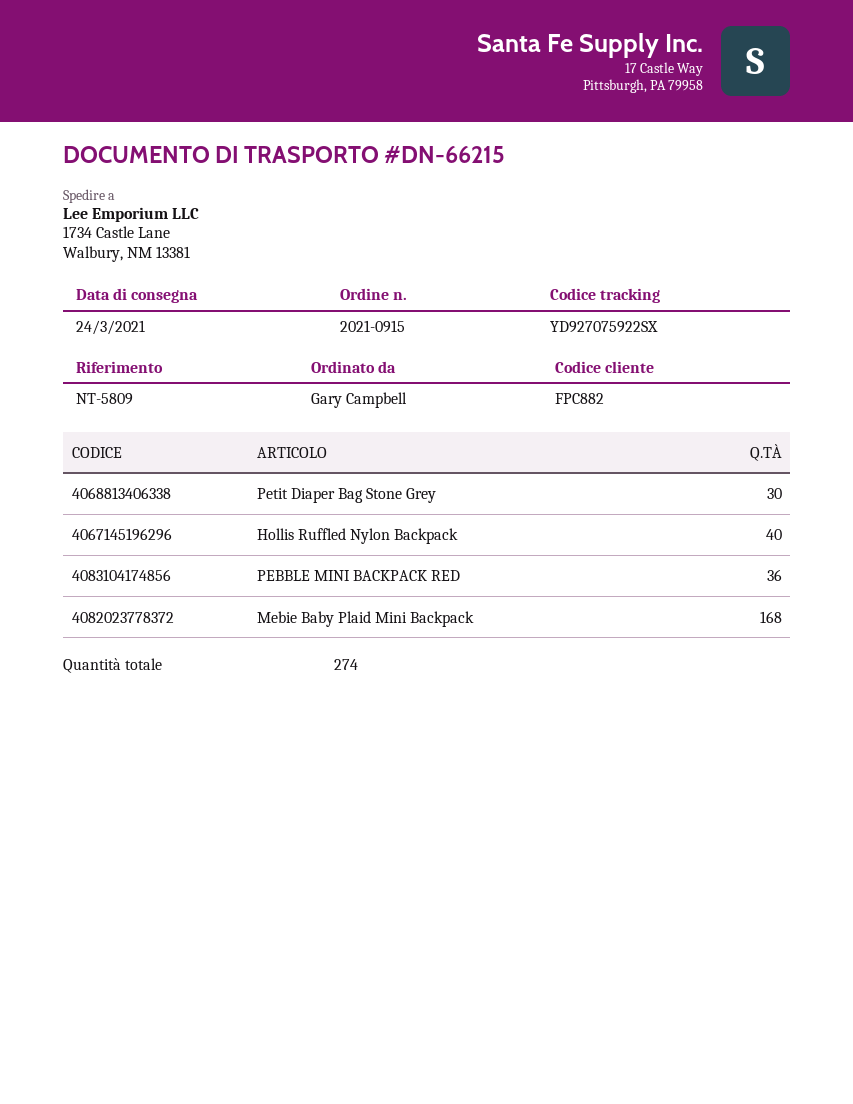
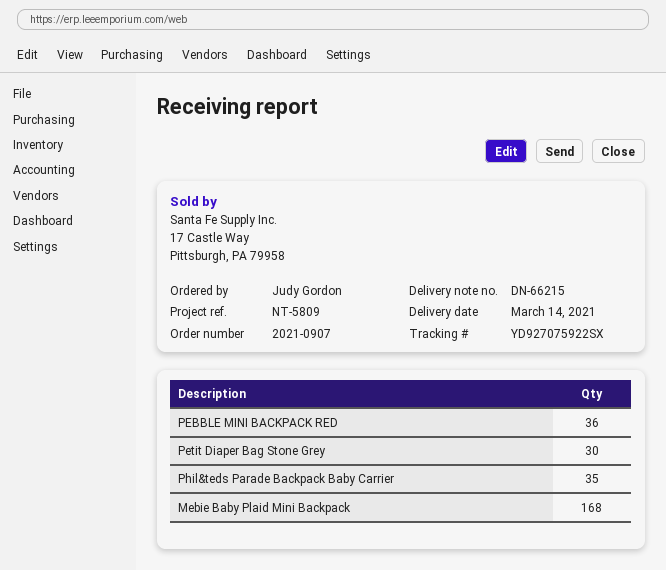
order number: 2021-0915 -> 2021-0907
delivery date: 2021-03-24 -> 2021-03-14
ordered by: Gary Campbell -> Judy Gordon
Hollis Ruffled Nylon Backpack: 40 -> none
Phil&teds Parade Backpack Baby Carrier: none -> 35

